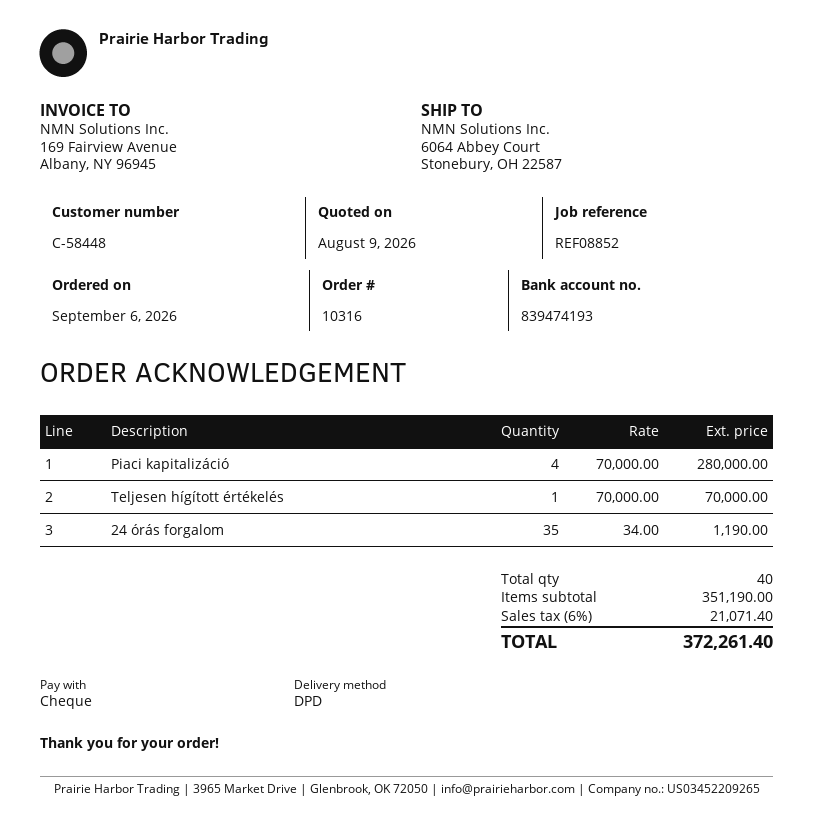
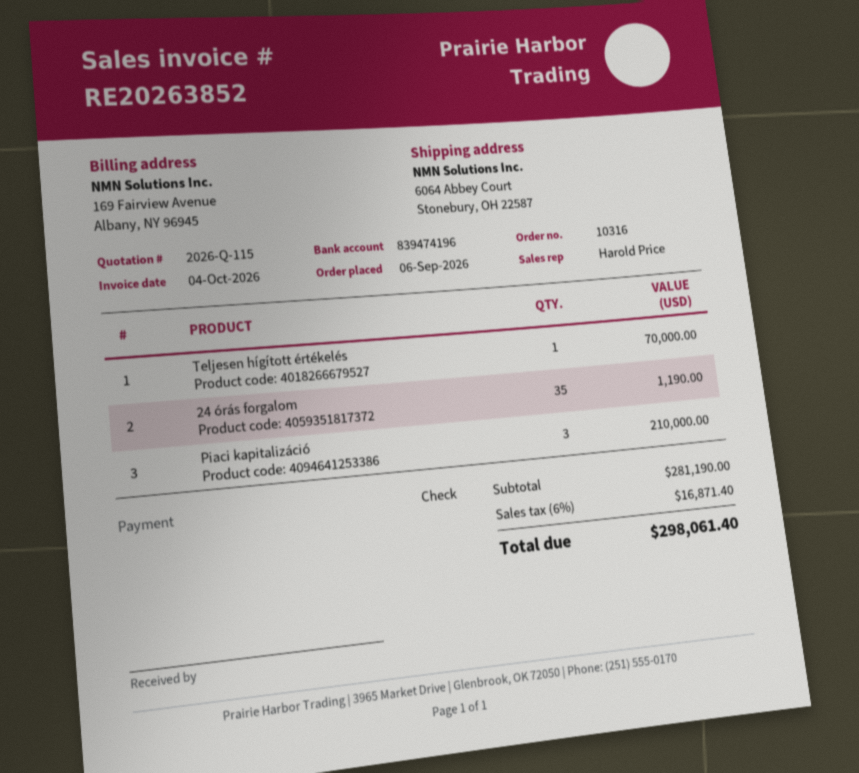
bank account: 839474193 -> 839474196
Piaci kapitalizáció: 4 for 280000.00 -> 3 for 210000.00
subtotal: 351190.00 -> 281190.00
tax: 6% = 21071.40 -> 6% = 16871.40
total: 372261.40 -> 298061.40

